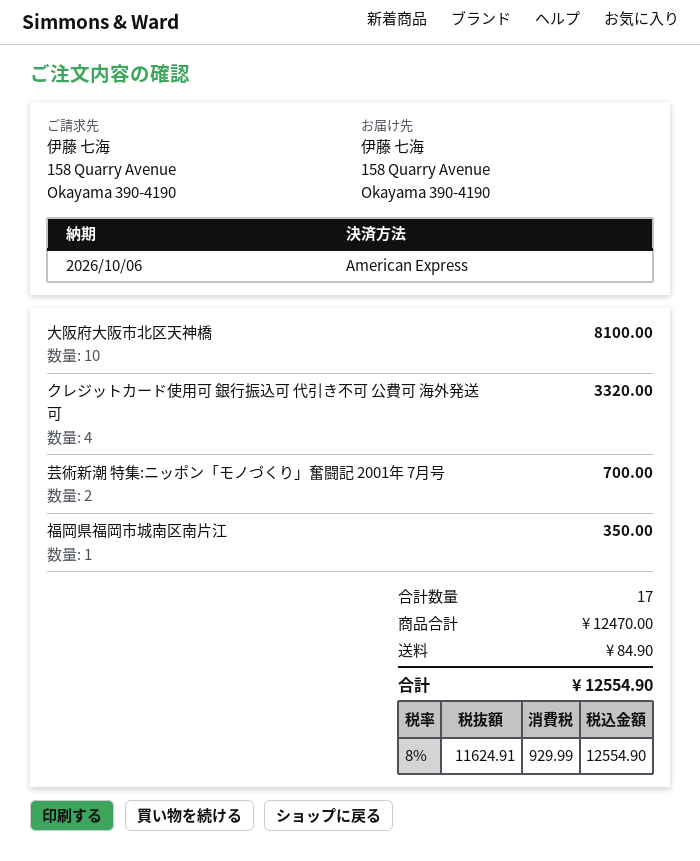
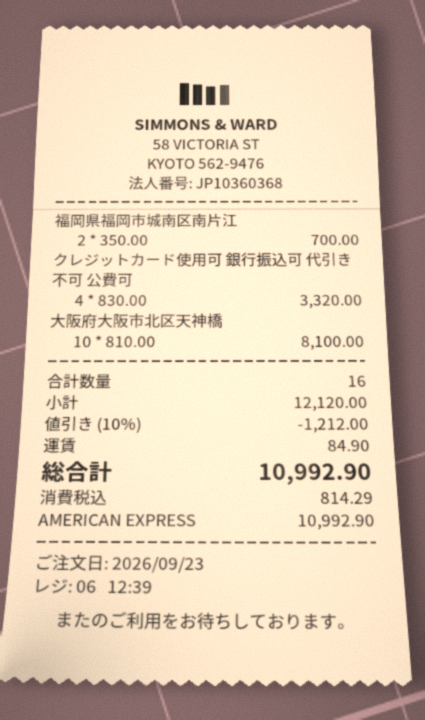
芸術新潮 特集:ニッポン「モノづくり」奮闘記 2001年 7月号: 2 for 700.00 -> none
福岡県福岡市城南区南片江: 1 for 350.00 -> 2 for 700.00
total quantity: 17 -> 16
subtotal: 12470.00 -> 12120.00
discount: none -> 10% = 1212.00
tax: 929.99 -> 814.29
total: 12554.90 -> 10992.90

